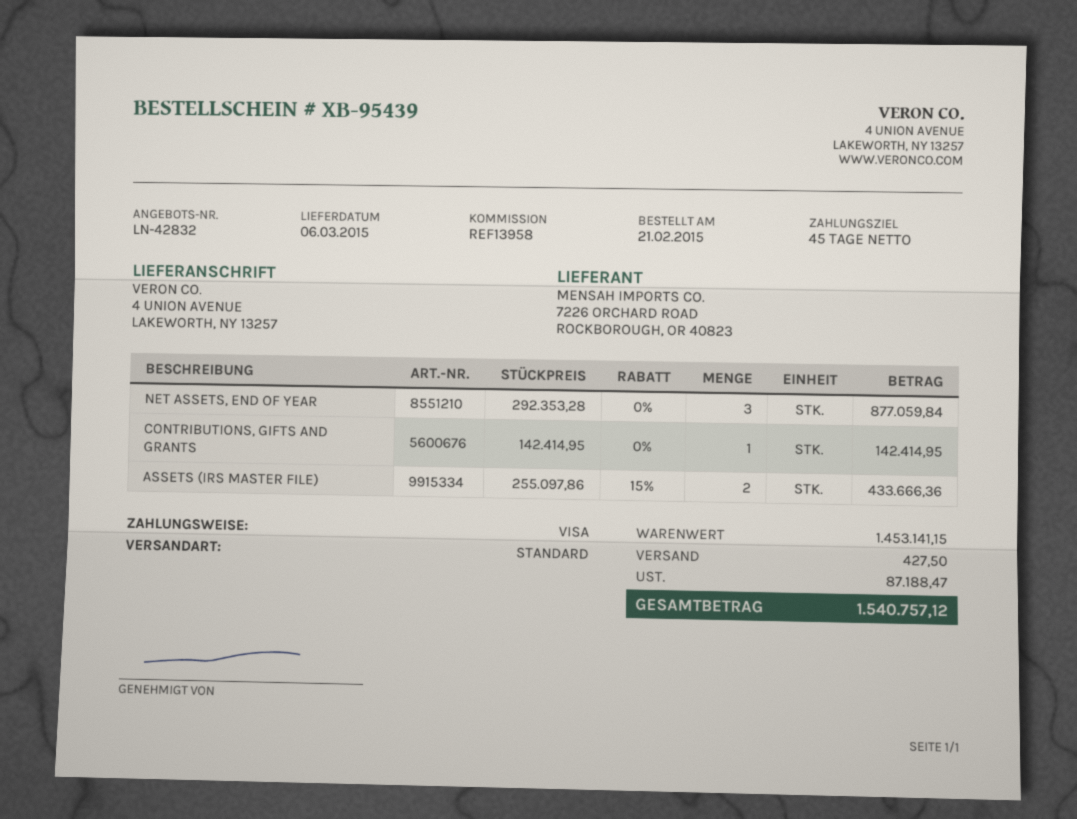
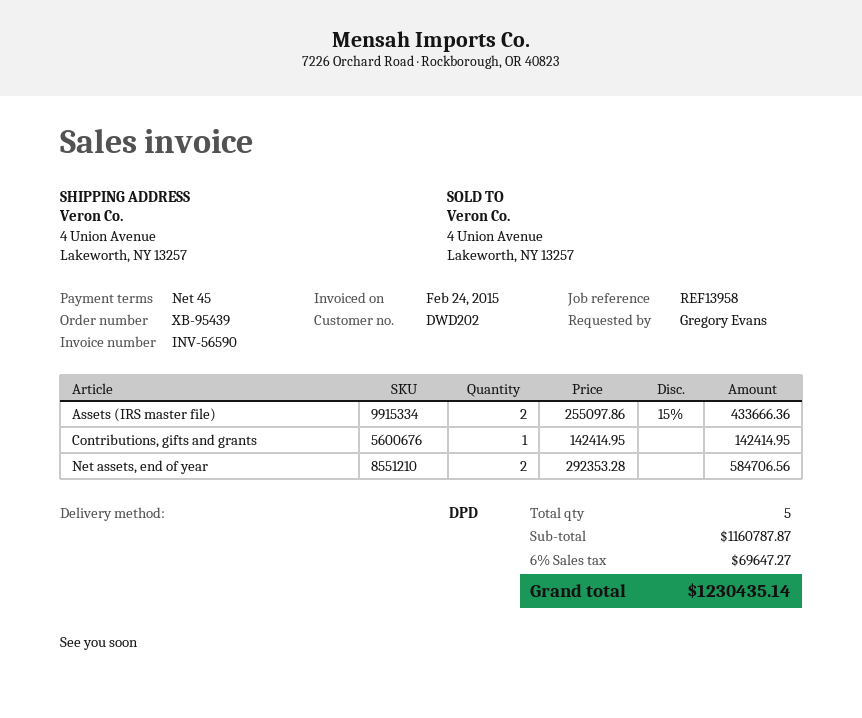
shipping method: standard -> DPD
NET ASSETS, END OF YEAR: 3 x 292353.28 = 877059.84 -> 2 x 292353.28 = 584706.56
subtotal: 1453141.15 -> 1160787.87
shipping: 427.50 -> none
tax: 87188.47 -> 69647.27
total: 1540757.12 -> 1230435.14

